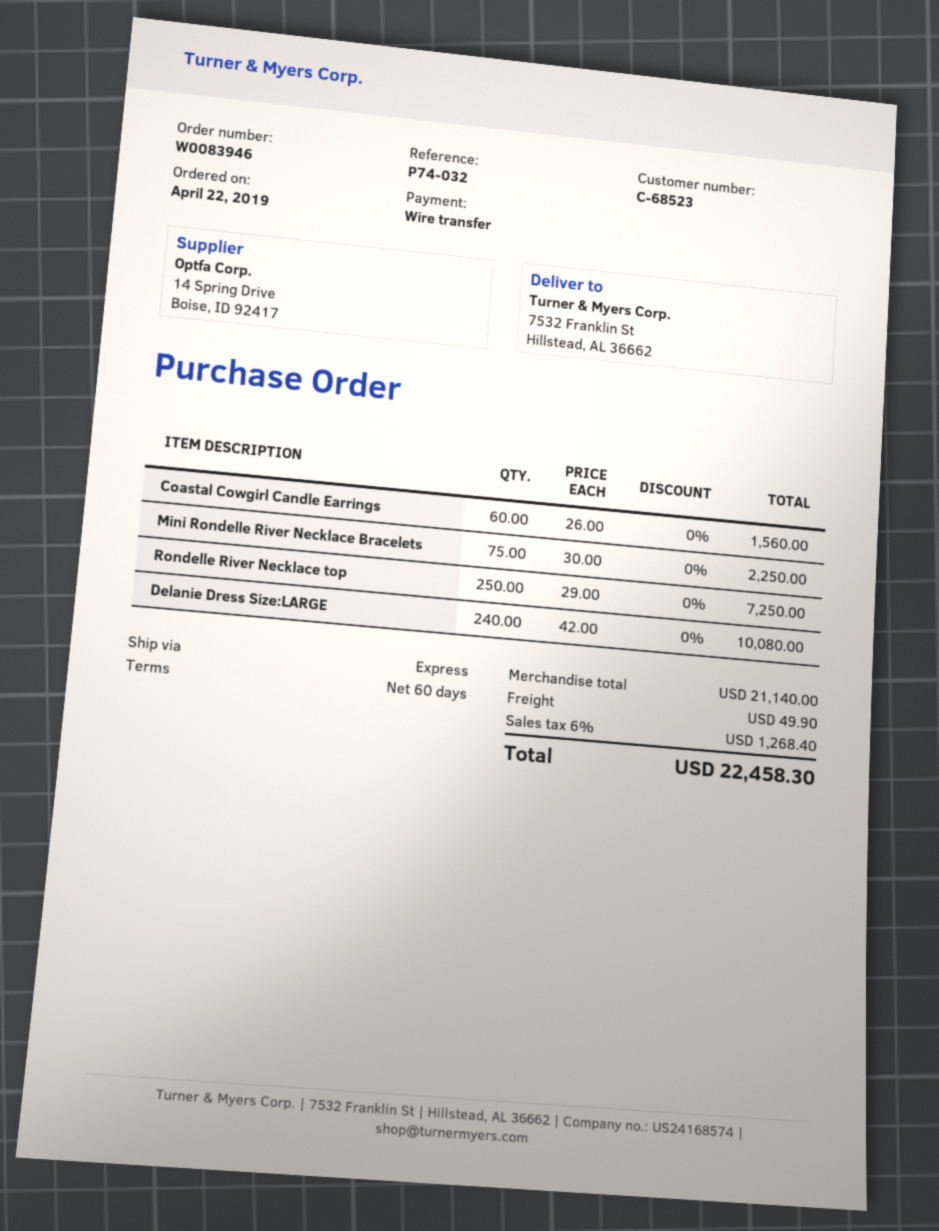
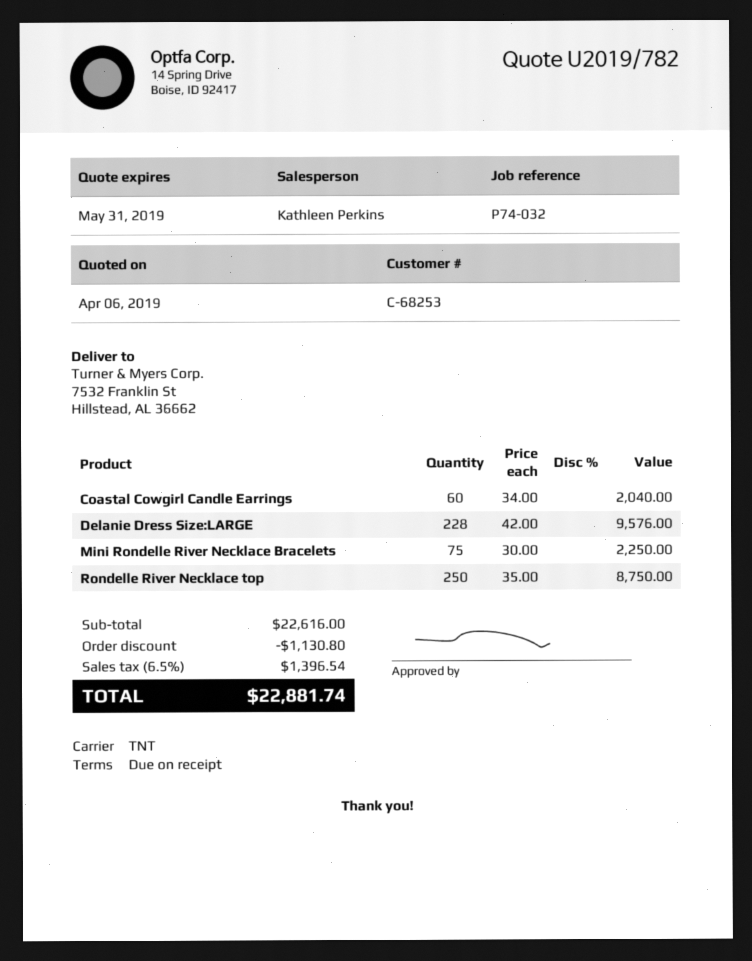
payment terms: 60 days -> on receipt
customer number: C-68523 -> C-68253
shipping method: express -> TNT
Coastal Cowgirl Candle Earrings: 60 x 26.00 = 1560.00 -> 60 x 34.00 = 2040.00
Rondelle River Necklace top: 250 x 29.00 = 7250.00 -> 250 x 35.00 = 8750.00
Delanie Dress Size:LARGE: 240 x 42.00 = 10080.00 -> 228 x 42.00 = 9576.00
subtotal: 21140.00 -> 22616.00
discount: none -> 1130.80
shipping: 49.90 -> none
tax: 6% = 1268.40 -> 6.5% = 1396.54
total: 22458.30 -> 22881.74

